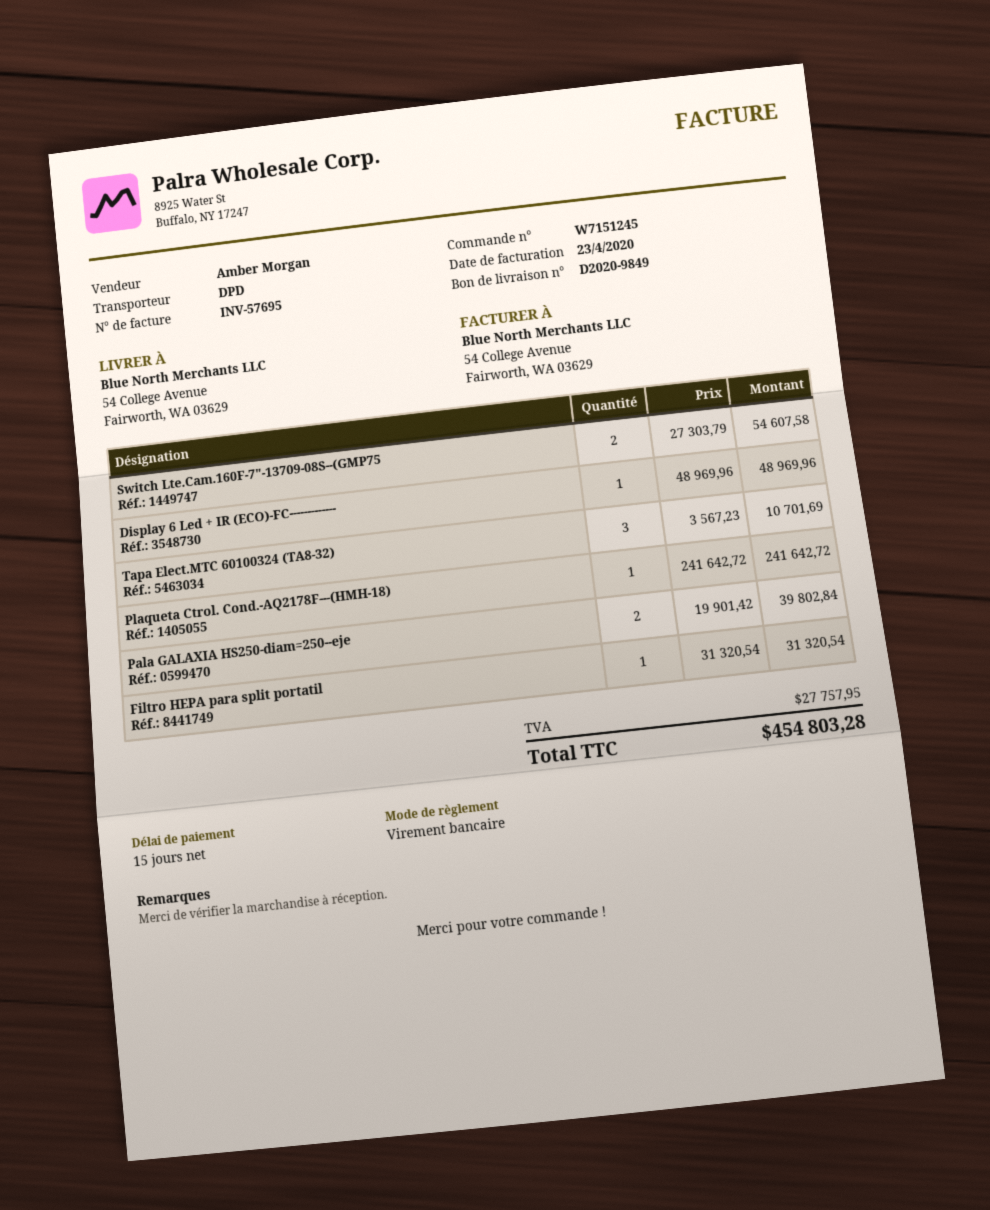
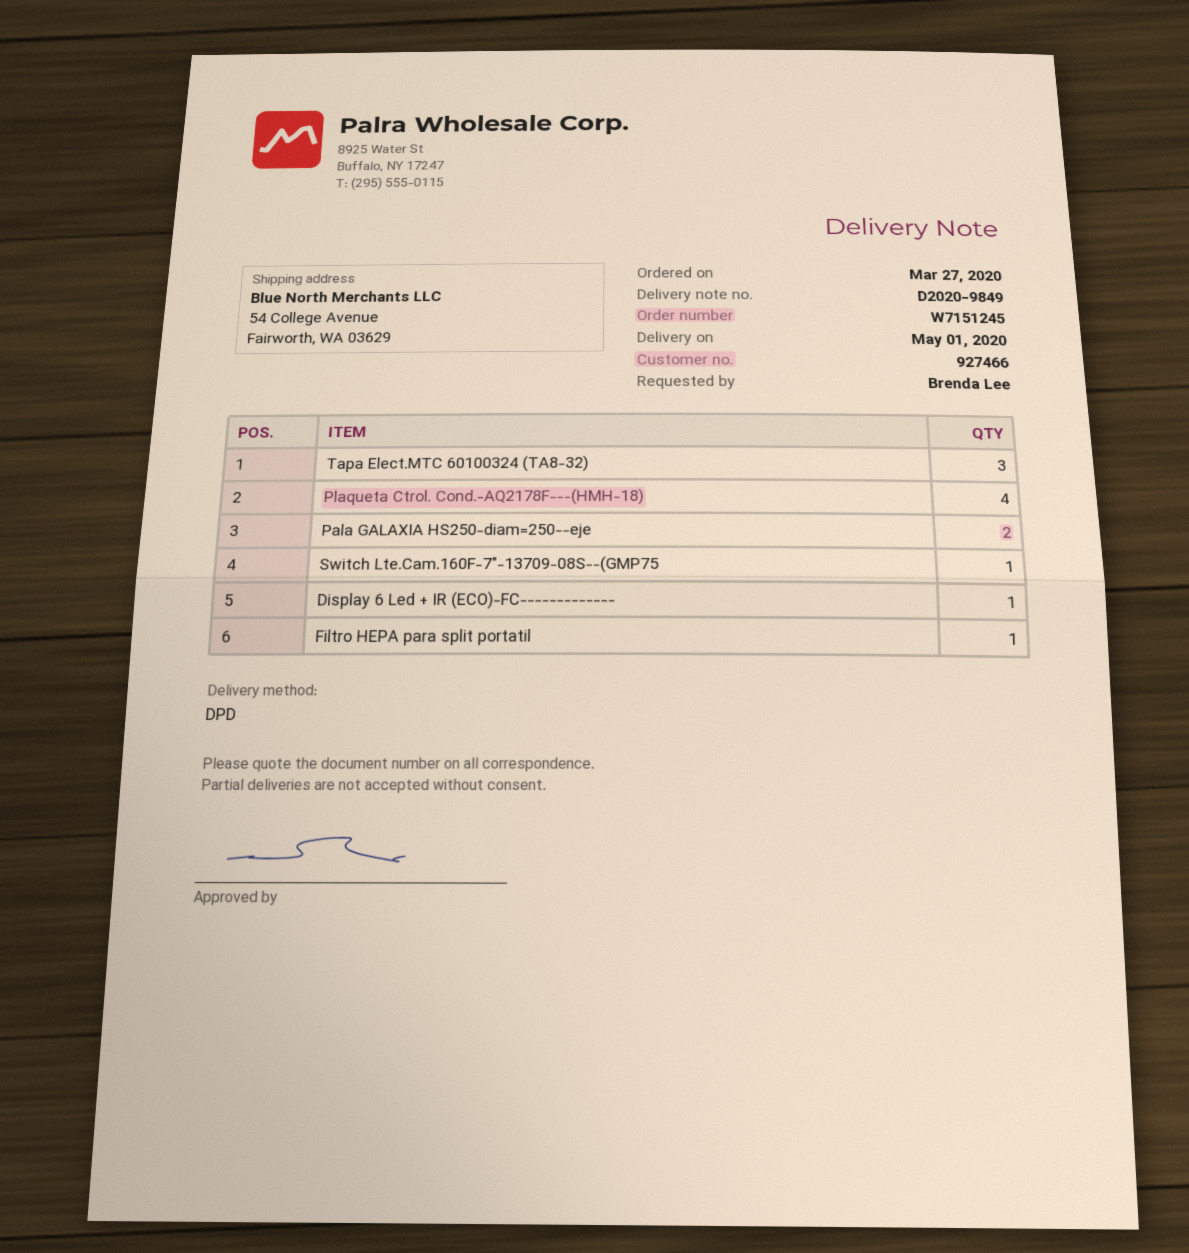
Switch Lte.Cam.160F-7"-13709-08S--(GMP75: 2 -> 1
Plaqueta Ctrol. Cond.-AQ2178F---(HMH-18): 1 -> 4

